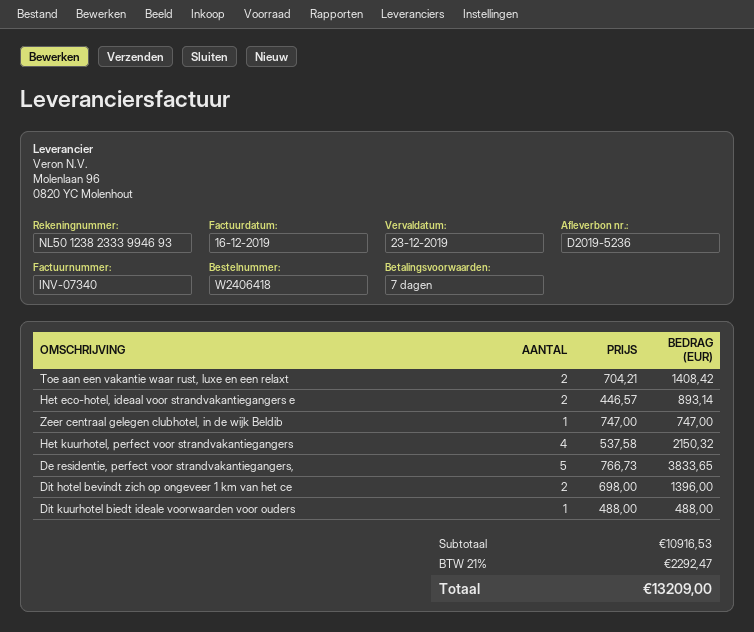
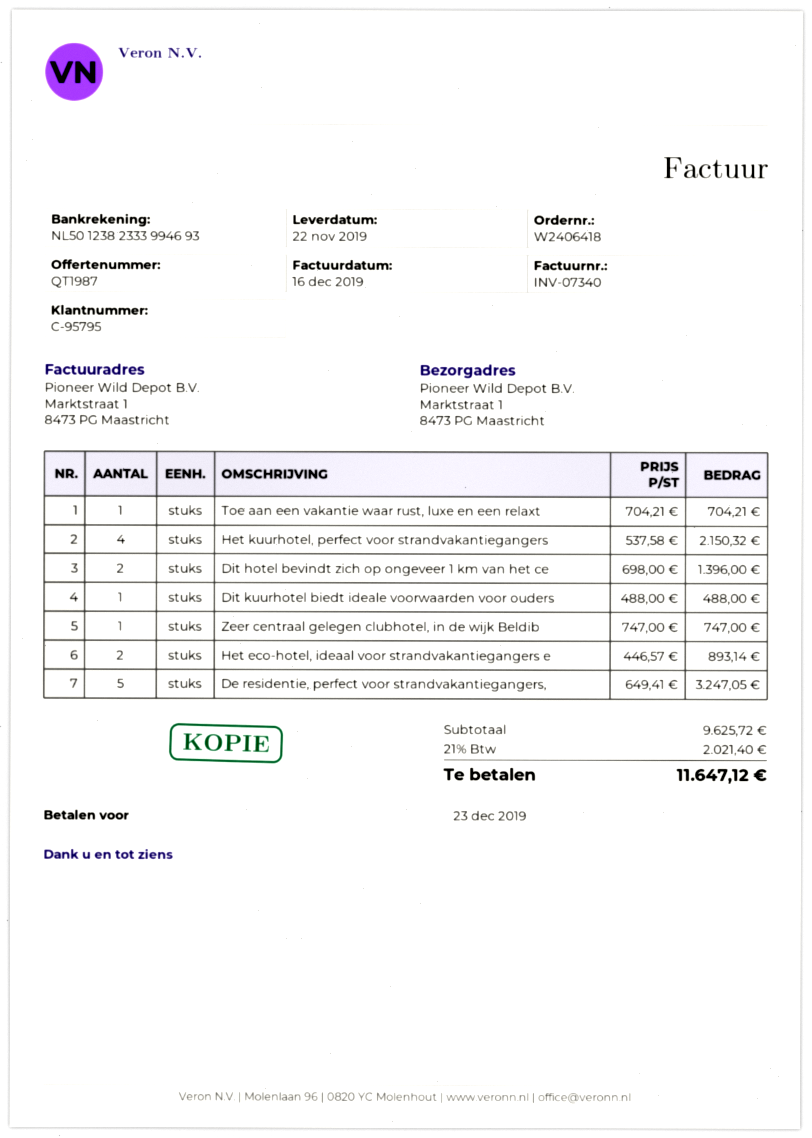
Toe aan een vakantie waar rust, luxe en een relaxt: 2 x 704.21 = 1408.42 -> 1 x 704.21 = 704.21
De residentie, perfect voor strandvakantiegangers,: 5 x 766.73 = 3833.65 -> 5 x 649.41 = 3247.05
subtotal: 10916.53 -> 9625.72
tax: 21% = 2292.47 -> 21% = 2021.40
total: 13209.00 -> 11647.12

